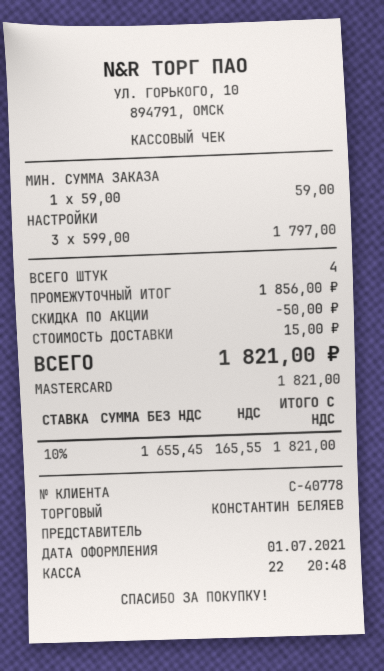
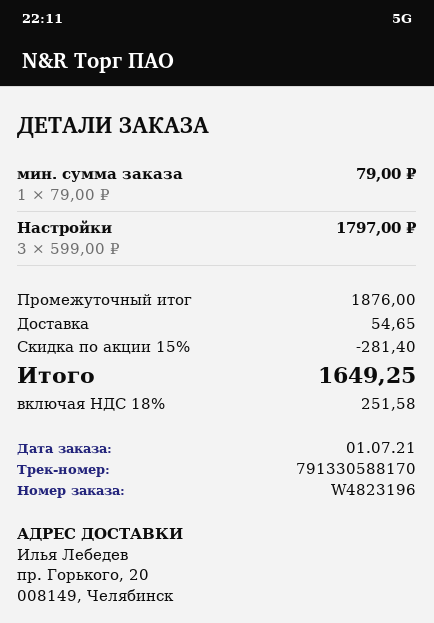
МИН. СУММА ЗАКАЗА: 1 x 59.00 = 59.00 -> 1 x 79.00 = 79.00
subtotal: 1856.00 -> 1876.00
discount: 50.00 -> 281.40
shipping: 15.00 -> 54.65
tax: 10% = 165.55 -> 18% = 251.58
total: 1821.00 -> 1649.25

